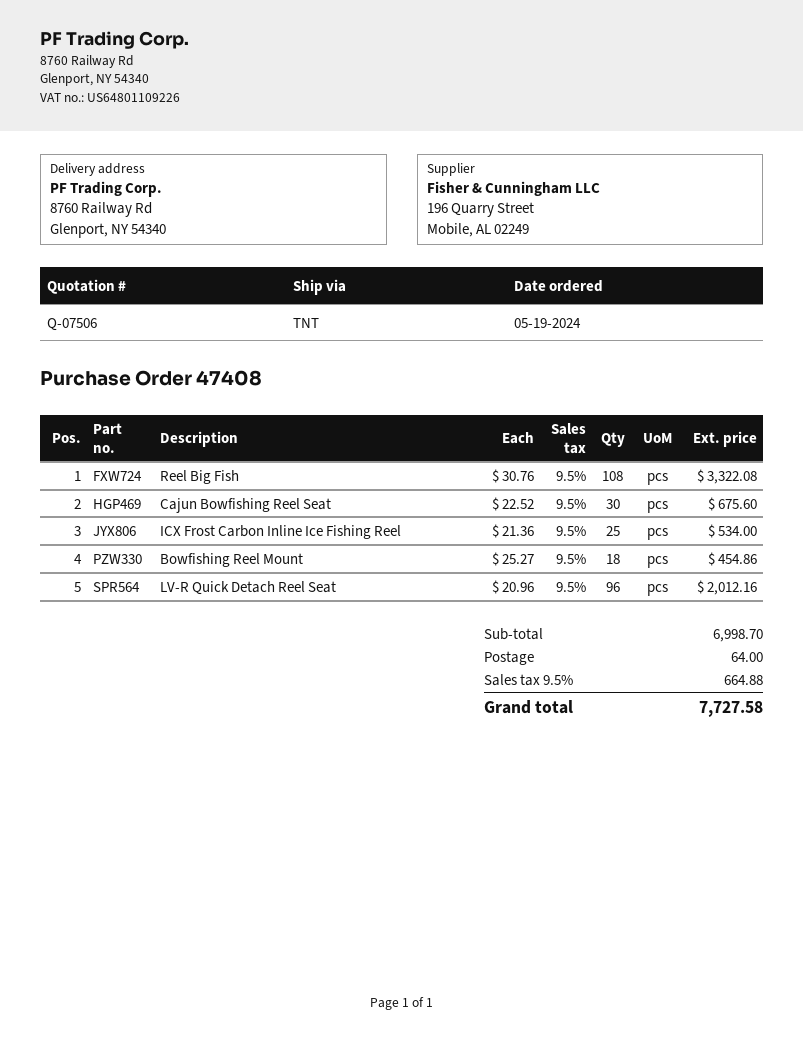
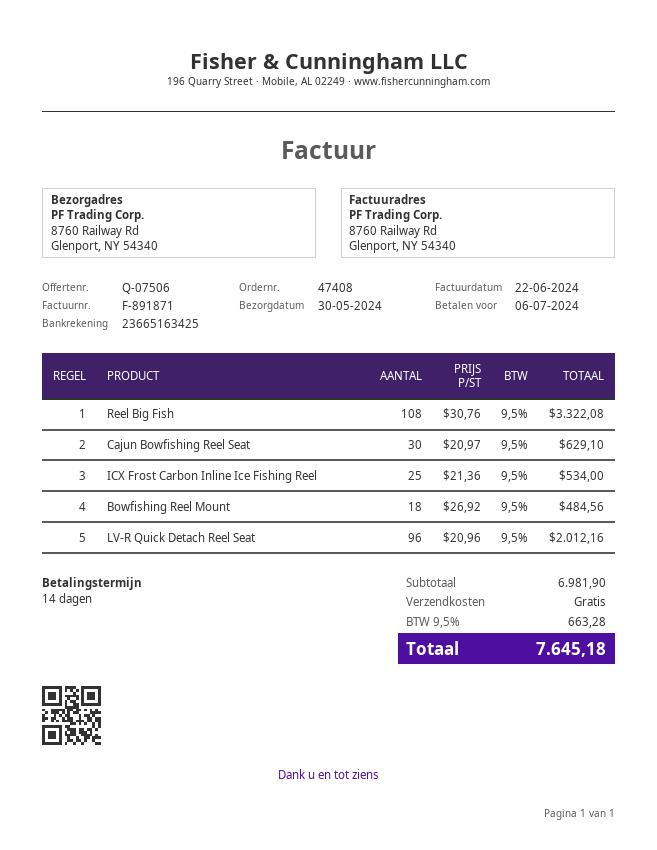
Cajun Bowfishing Reel Seat: 30 x 22.52 = 675.60 -> 30 x 20.97 = 629.10
Bowfishing Reel Mount: 18 x 25.27 = 454.86 -> 18 x 26.92 = 484.56
subtotal: 6998.70 -> 6981.90
shipping: 64.00 -> 0.00
tax: 9.5% = 664.88 -> 9.5% = 663.28
total: 7727.58 -> 7645.18

